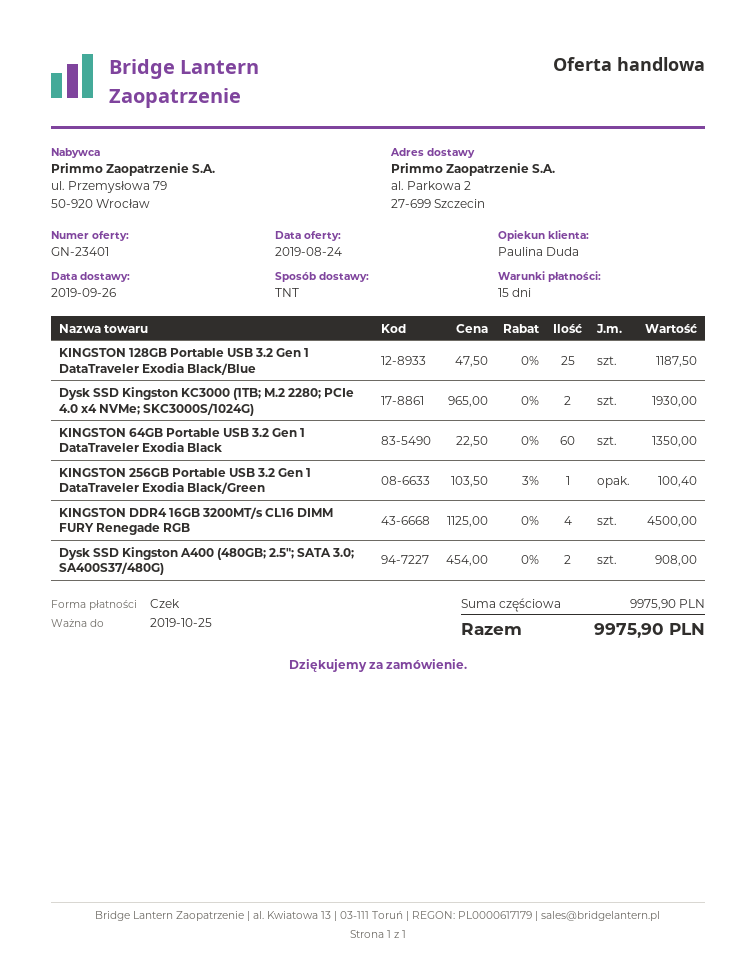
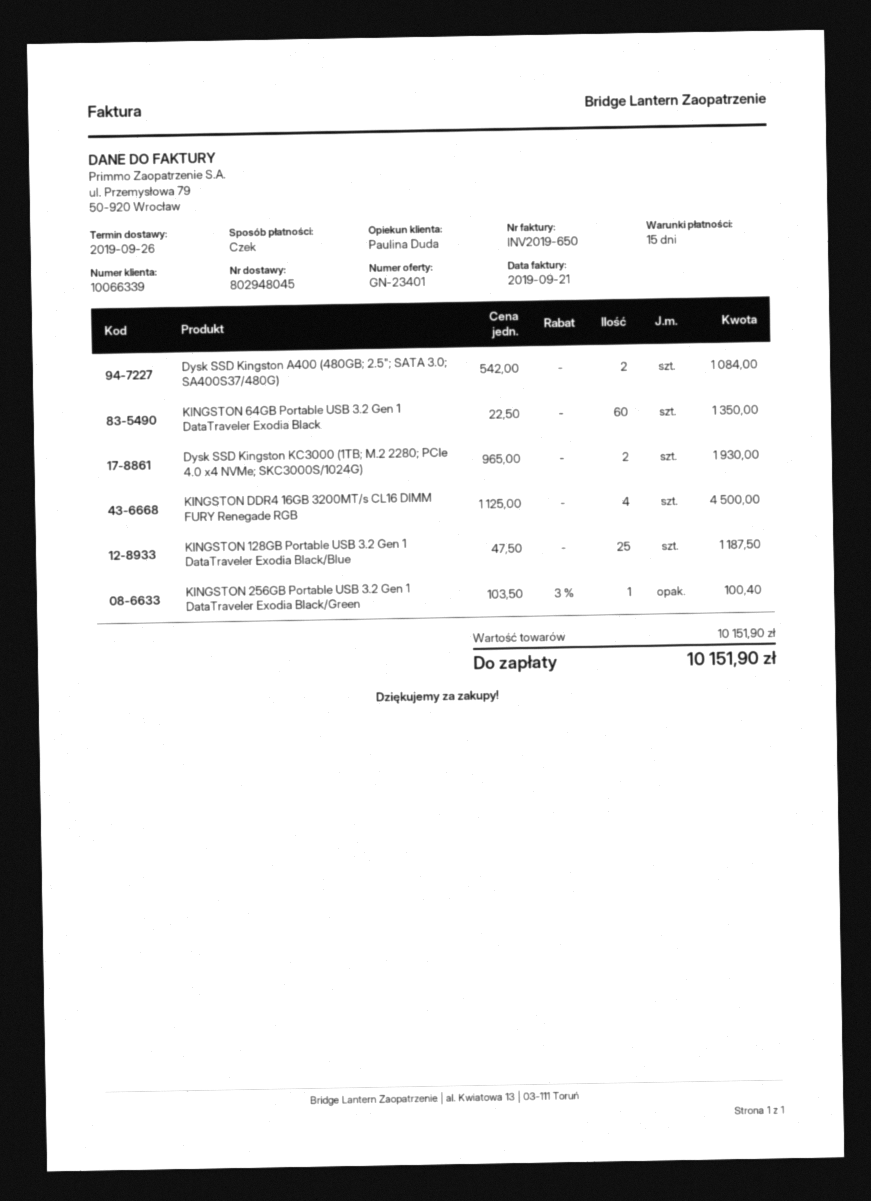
Dysk SSD Kingston A400 (480GB; 2.5"; SATA 3.0; SA400S37/480G): 2 x 454.00 = 908.00 -> 2 x 542.00 = 1084.00
subtotal: 9975.90 -> 10151.90
total: 9975.90 -> 10151.90

